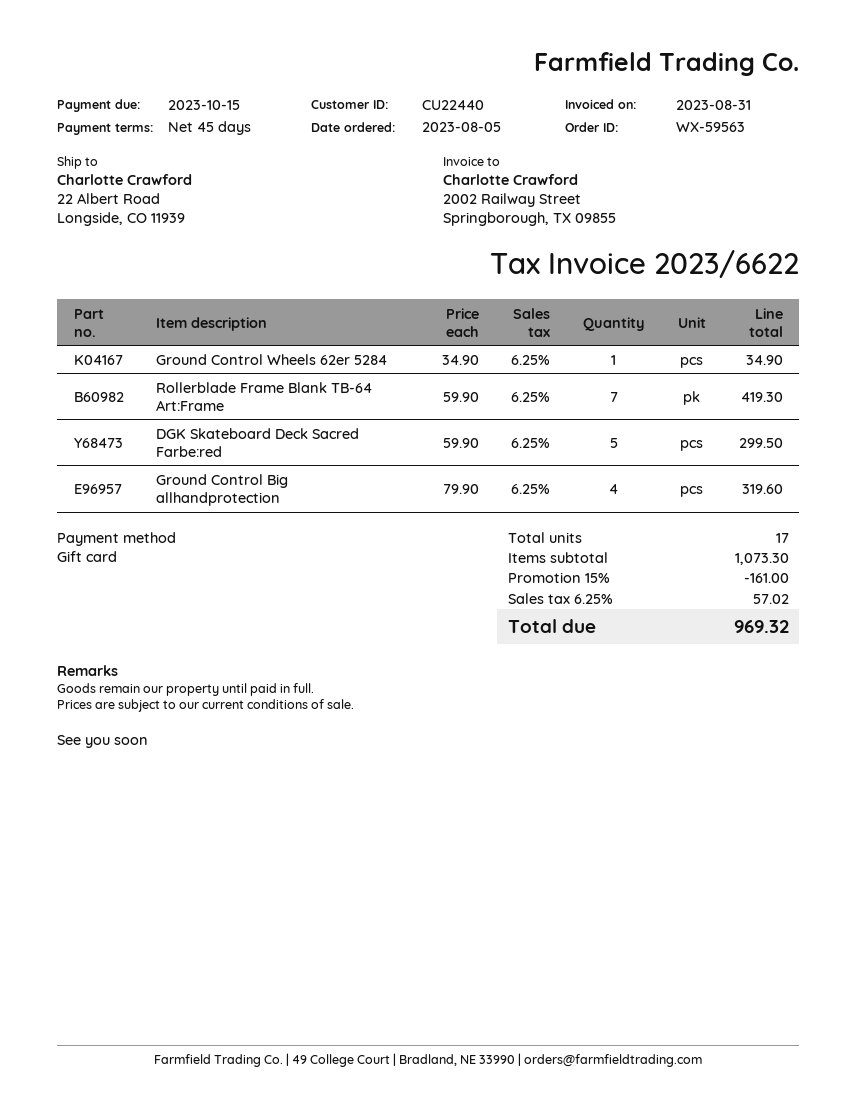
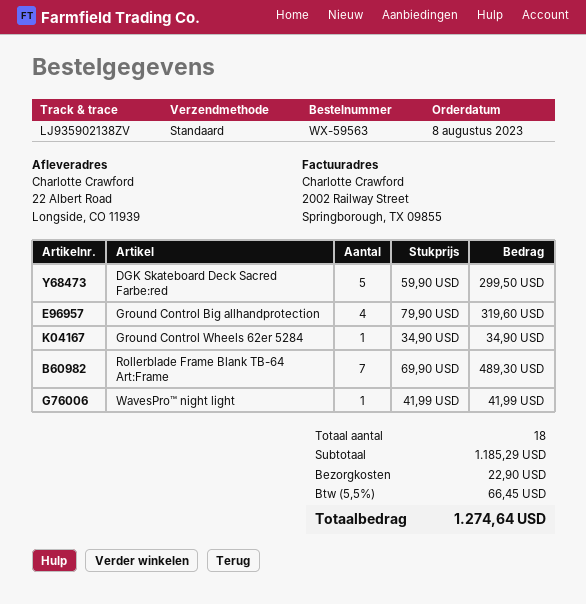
order date: 2023-08-05 -> 2023-08-08
Rollerblade Frame Blank TB-64 Art:Frame: 7 x 59.90 = 419.30 -> 7 x 69.90 = 489.30
WavesPro™ night light: none -> 1 x 41.99 = 41.99
total quantity: 17 -> 18
subtotal: 1073.30 -> 1185.29
discount: 15% = 161.00 -> none
shipping: none -> 22.90
tax: 6.25% = 57.02 -> 5.5% = 66.45
total: 969.32 -> 1274.64

